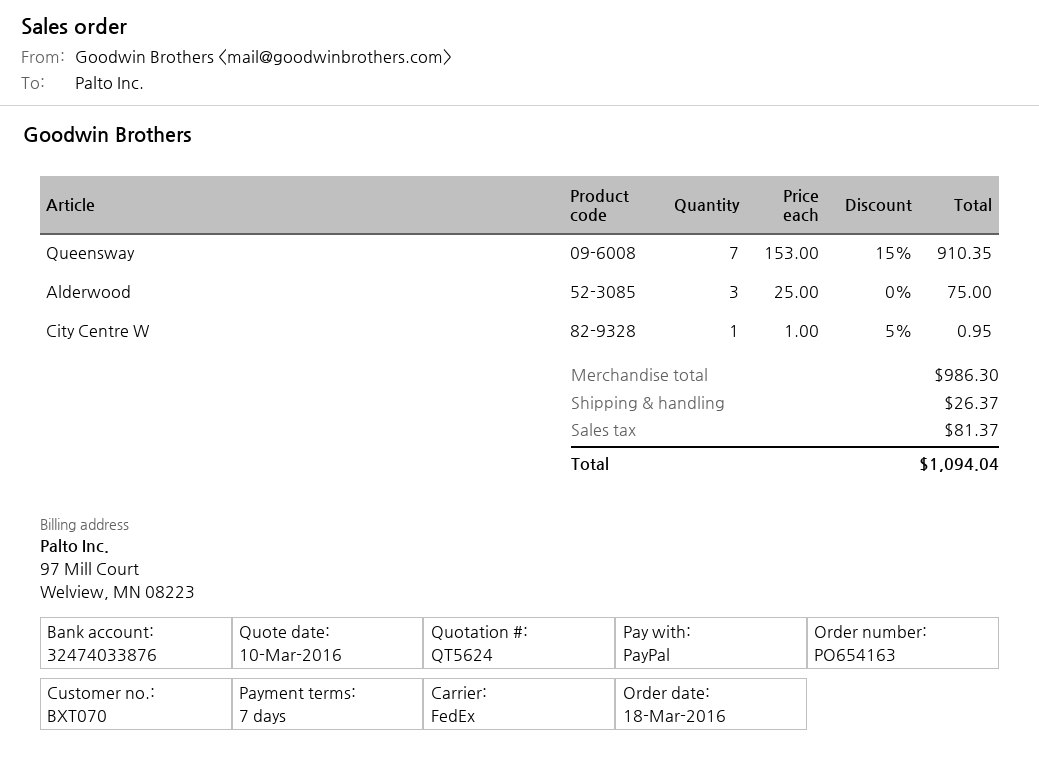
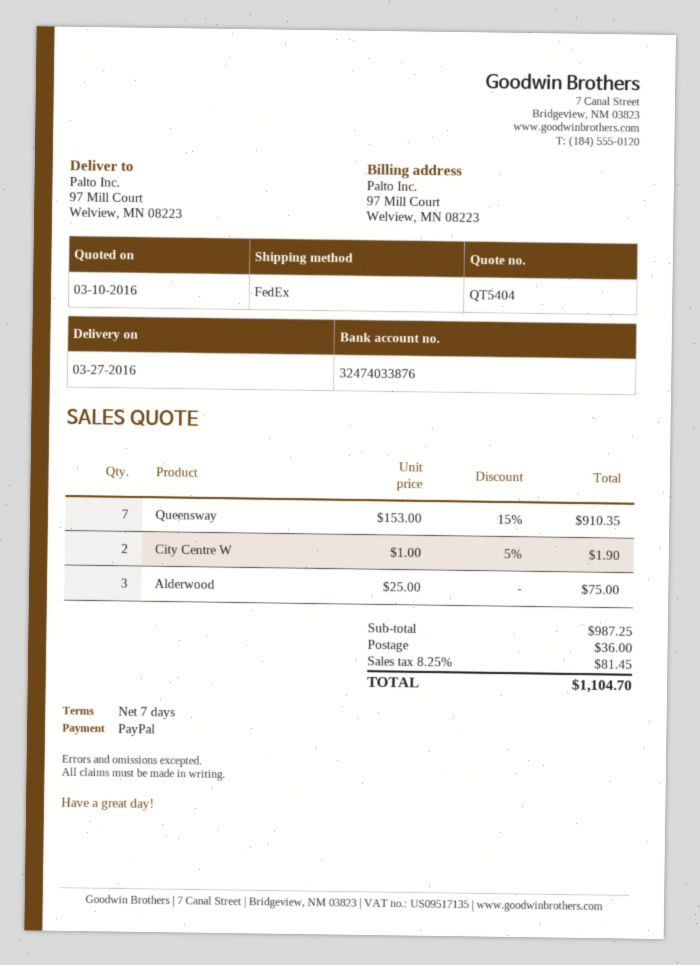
quote number: QT5624 -> QT5404
City Centre W: 1 x 1.00 - 5% = 0.95 -> 2 x 1.00 - 5% = 1.90
subtotal: 986.30 -> 987.25
shipping: 26.37 -> 36.00
tax: 81.37 -> 81.45
total: 1094.04 -> 1104.70

